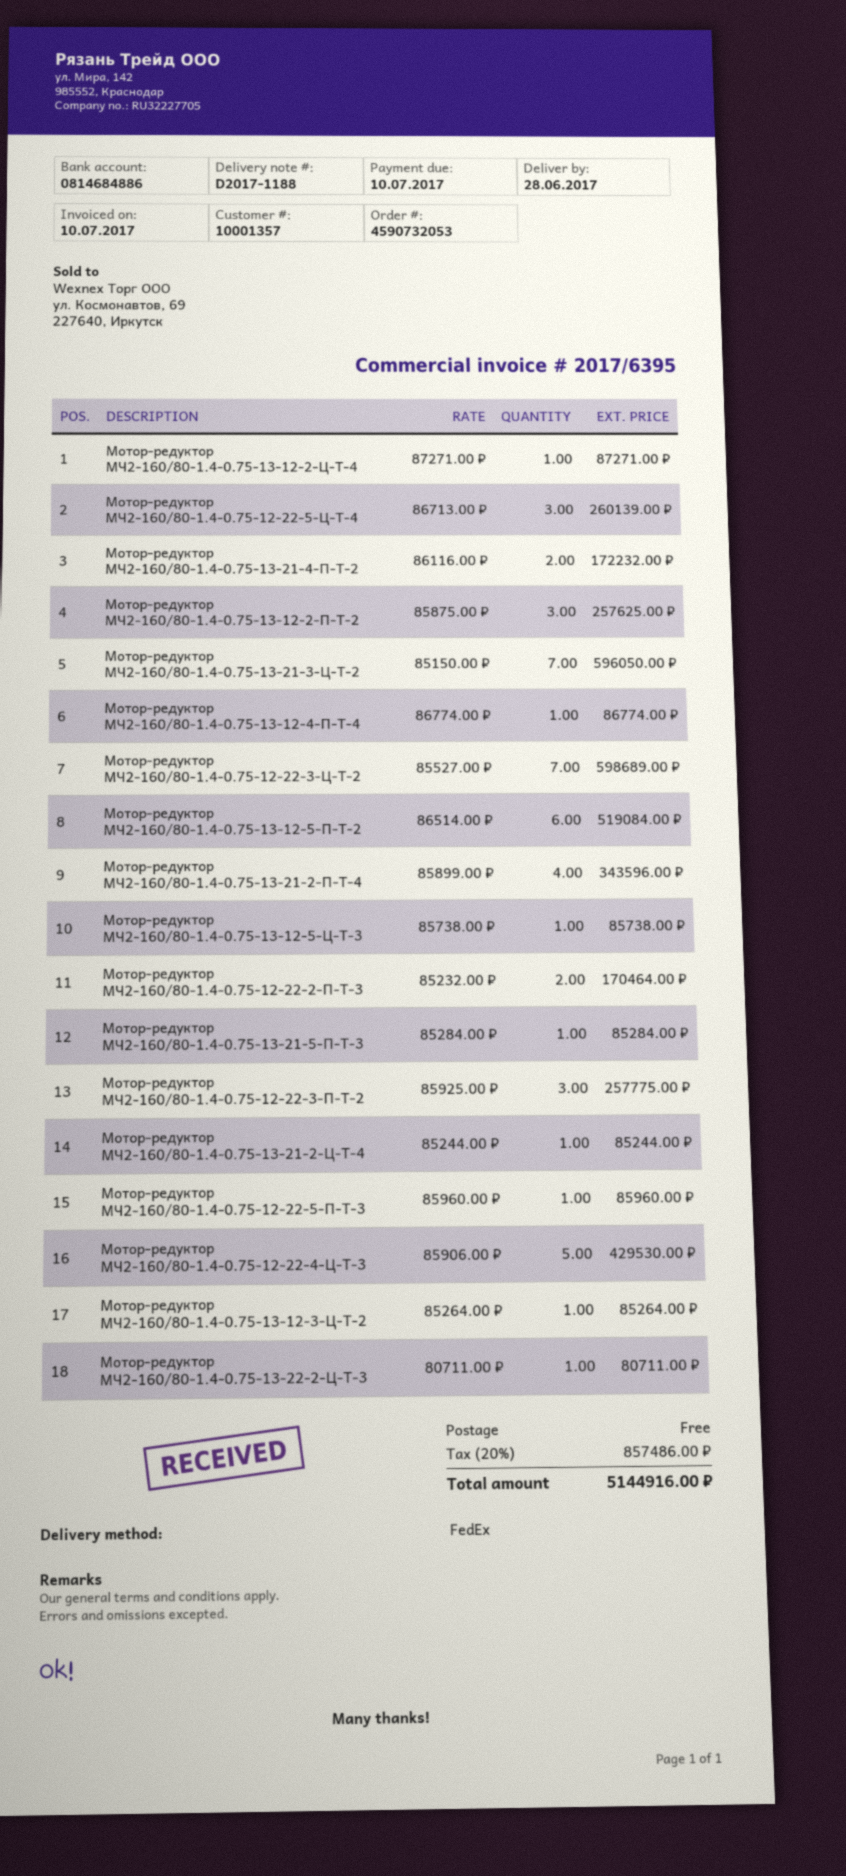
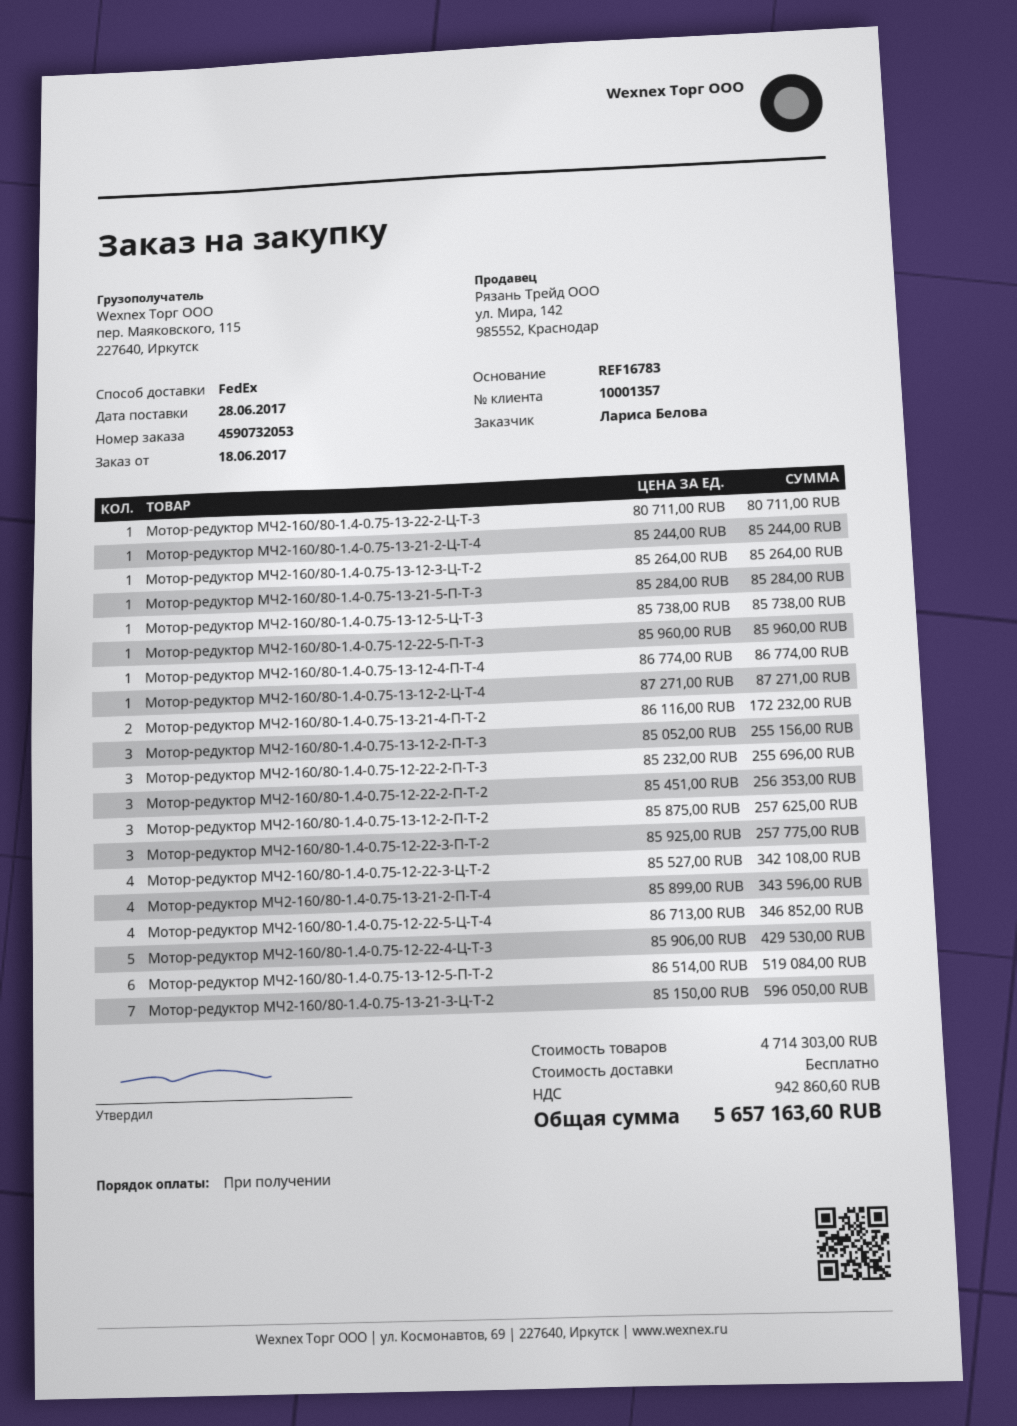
Мотор-редуктор МЧ2-160/80-1.4-0.75-12-22-5-Ц-Т-4: 3 x 86713.00 = 260139.00 -> 4 x 86713.00 = 346852.00
Мотор-редуктор МЧ2-160/80-1.4-0.75-12-22-3-Ц-Т-2: 7 x 85527.00 = 598689.00 -> 4 x 85527.00 = 342108.00
Мотор-редуктор МЧ2-160/80-1.4-0.75-12-22-2-П-Т-3: 2 x 85232.00 = 170464.00 -> 3 x 85232.00 = 255696.00
Мотор-редуктор МЧ2-160/80-1.4-0.75-13-12-2-П-Т-3: none -> 3 x 85052.00 = 255156.00
Мотор-редуктор МЧ2-160/80-1.4-0.75-12-22-2-П-Т-2: none -> 3 x 85451.00 = 256353.00
tax: 857486.00 -> 942860.60
total: 5144916.00 -> 5657163.60

